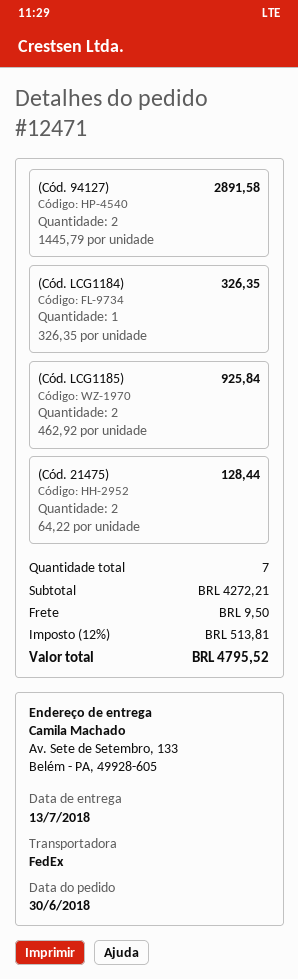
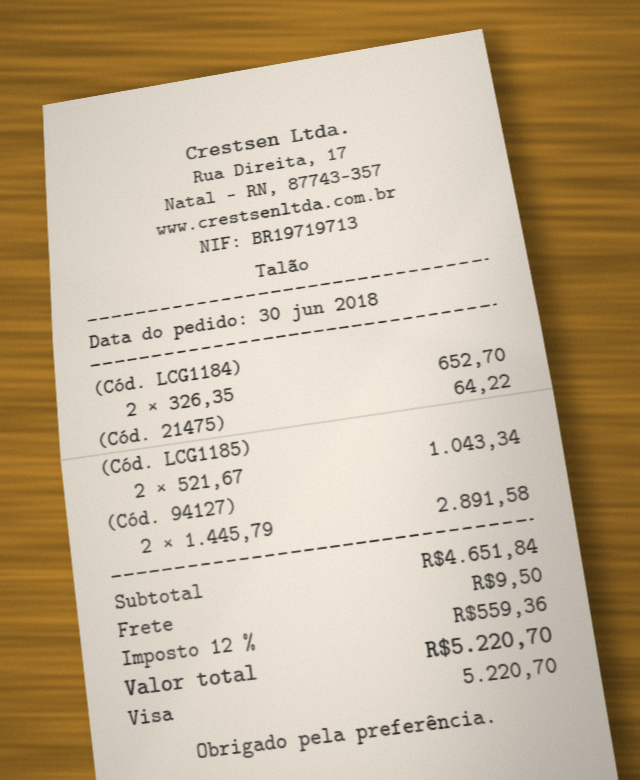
(Cód. LCG1184): 1 x 326.35 = 326.35 -> 2 x 326.35 = 652.70
(Cód. LCG1185): 2 x 462.92 = 925.84 -> 2 x 521.67 = 1043.34
(Cód. 21475): 2 x 64.22 = 128.44 -> 1 x 64.22 = 64.22
subtotal: 4272.21 -> 4651.84
tax: 12% = 513.81 -> 12% = 559.36
total: 4795.52 -> 5220.70

